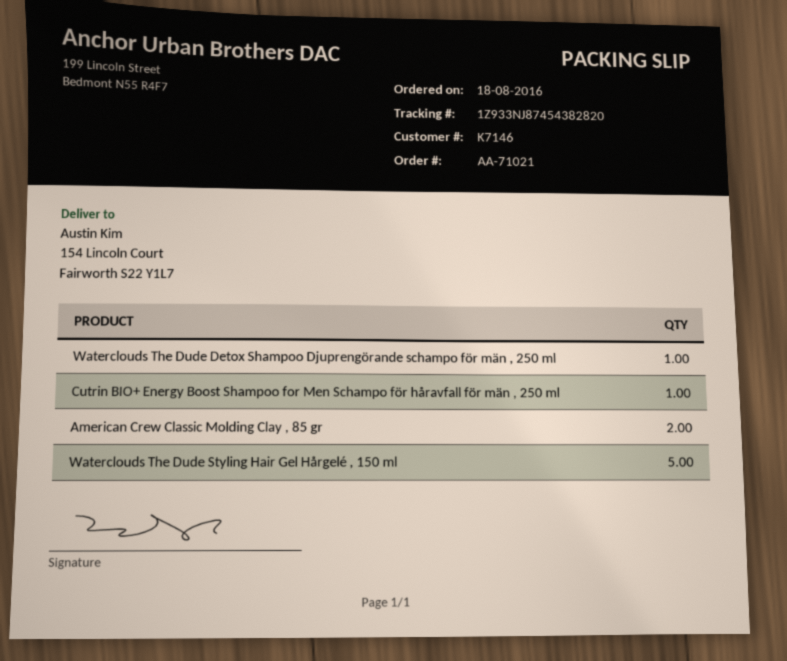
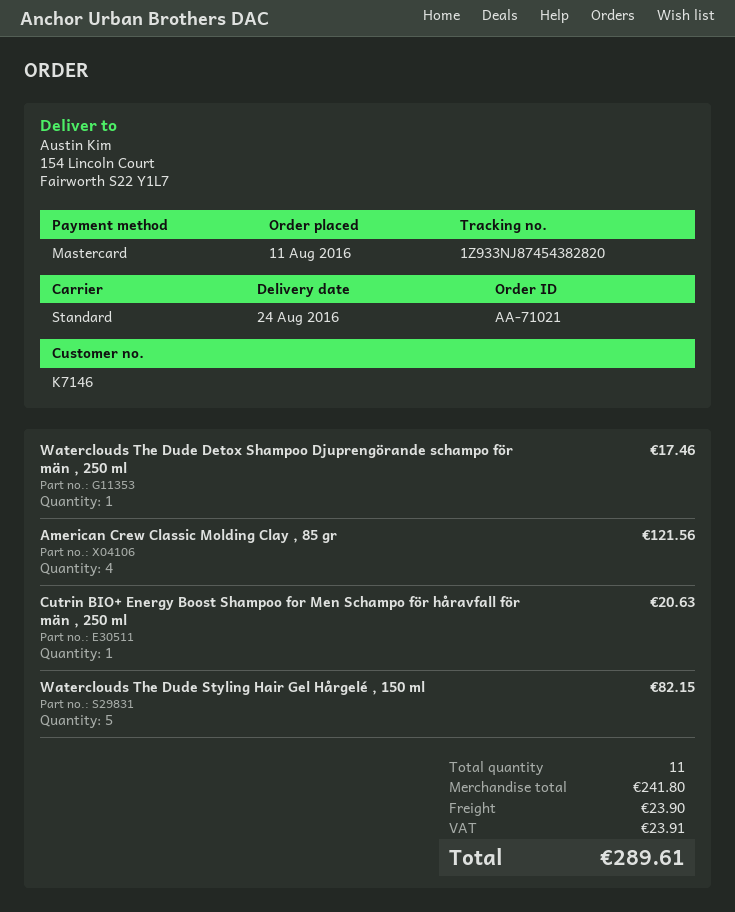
order date: 2016-08-18 -> 2016-08-11
American Crew Classic Molding Clay , 85 gr: 2 -> 4

